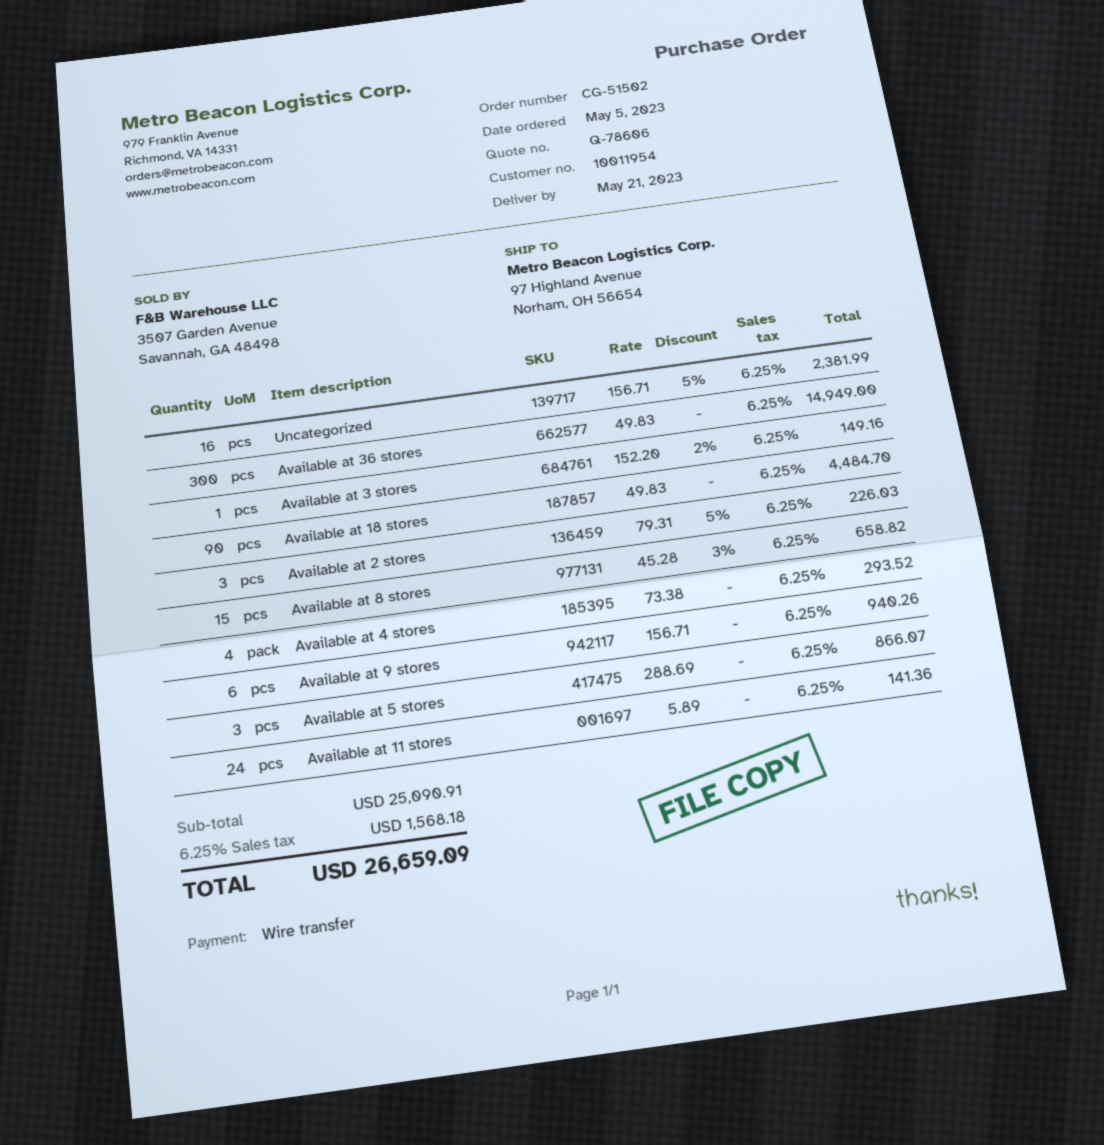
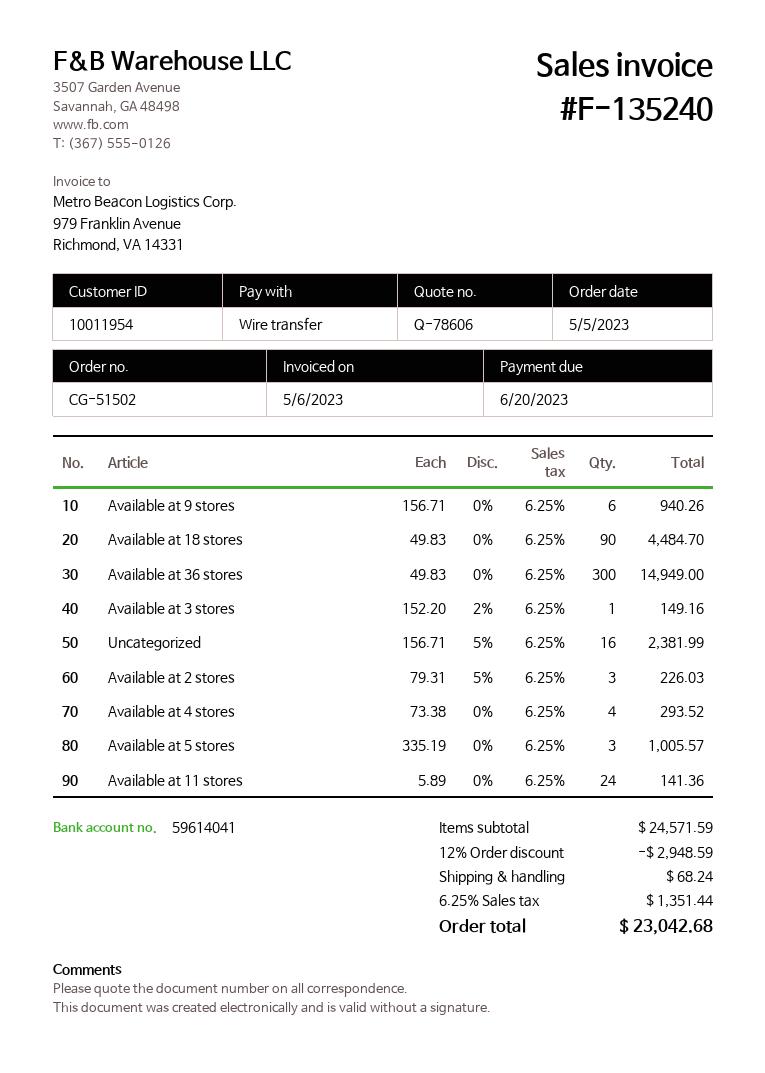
Available at 8 stores: 15 x 45.28 - 3% = 658.82 -> none
Available at 5 stores: 3 x 288.69 = 866.07 -> 3 x 335.19 = 1005.57
subtotal: 25090.91 -> 24571.59
discount: none -> 12% = 2948.59
shipping: none -> 68.24
tax: 6.25% = 1568.18 -> 6.25% = 1351.44
total: 26659.09 -> 23042.68

